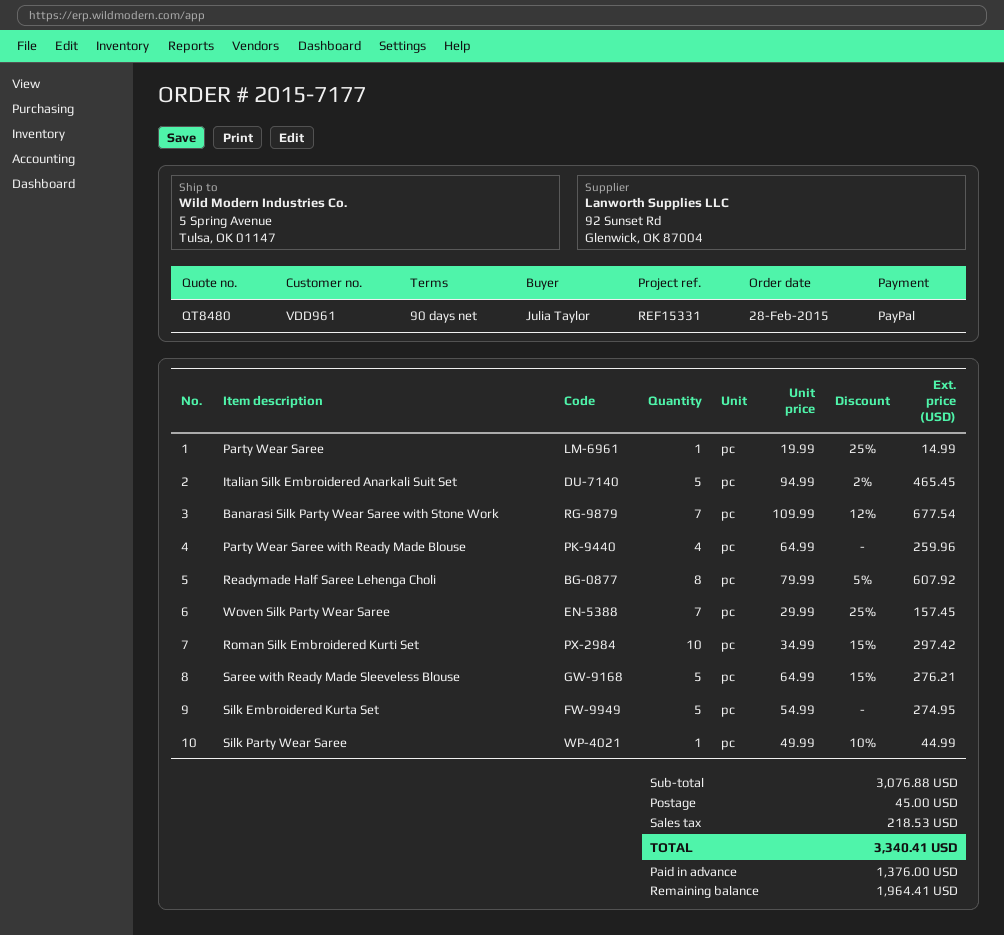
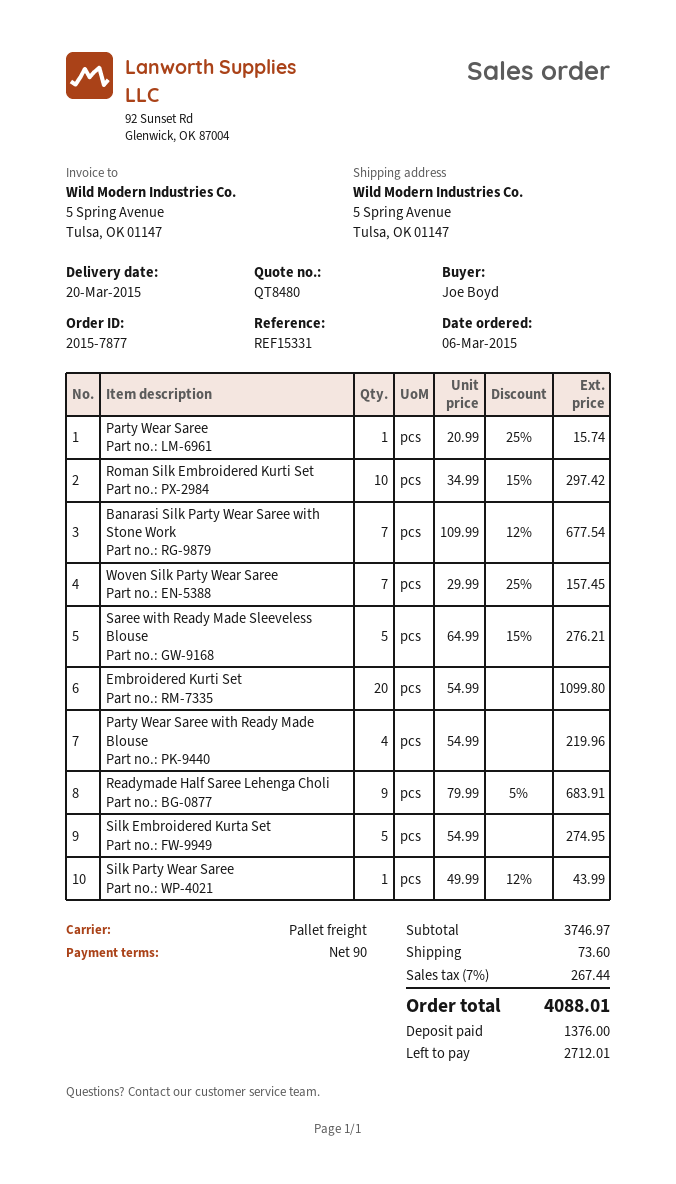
order number: 2015-7177 -> 2015-7877
order date: 2015-02-28 -> 2015-03-06
ordered by: Julia Taylor -> Joe Boyd
Party Wear Saree: 1 x 19.99 - 25% = 14.99 -> 1 x 20.99 - 25% = 15.74
Italian Silk Embroidered Anarkali Suit Set: 5 x 94.99 - 2% = 465.45 -> none
Party Wear Saree with Ready Made Blouse: 4 x 64.99 = 259.96 -> 4 x 54.99 = 219.96
Readymade Half Saree Lehenga Choli: 8 x 79.99 - 5% = 607.92 -> 9 x 79.99 - 5% = 683.91
Silk Party Wear Saree: 1 x 49.99 - 10% = 44.99 -> 1 x 49.99 - 12% = 43.99
Embroidered Kurti Set: none -> 20 x 54.99 = 1099.80
subtotal: 3076.88 -> 3746.97
shipping: 45.00 -> 73.60
tax: 218.53 -> 267.44
total: 3340.41 -> 4088.01
balance: 1964.41 -> 2712.01

